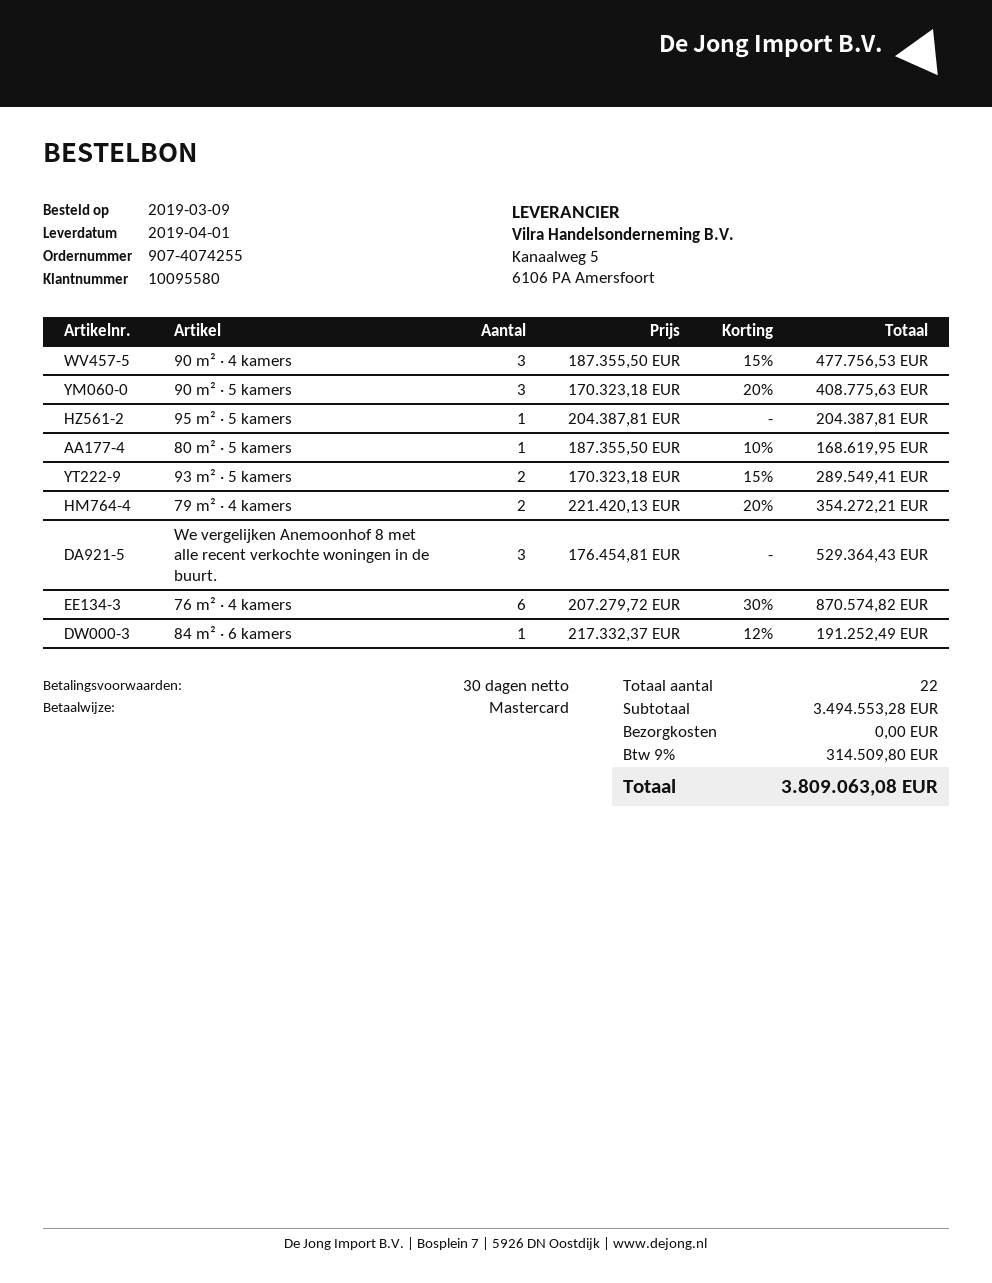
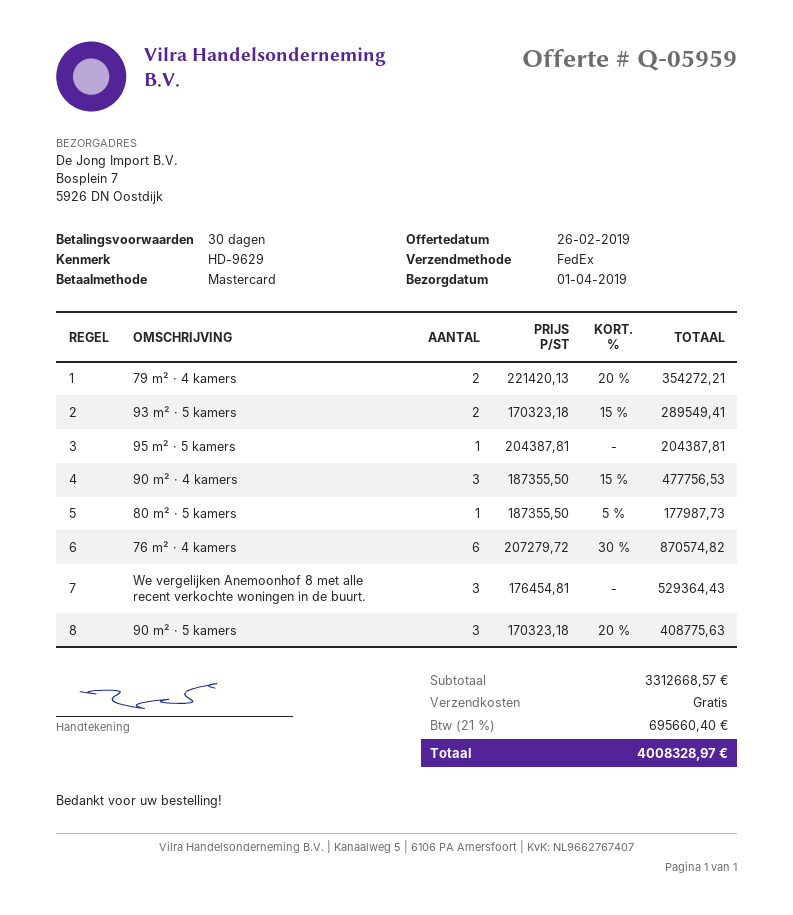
80 m² · 5 kamers: 1 x 187355.50 - 10% = 168619.95 -> 1 x 187355.50 - 5% = 177987.73
84 m² · 6 kamers: 1 x 217332.37 - 12% = 191252.49 -> none
subtotal: 3494553.28 -> 3312668.57
tax: 9% = 314509.80 -> 21% = 695660.40
total: 3809063.08 -> 4008328.97

